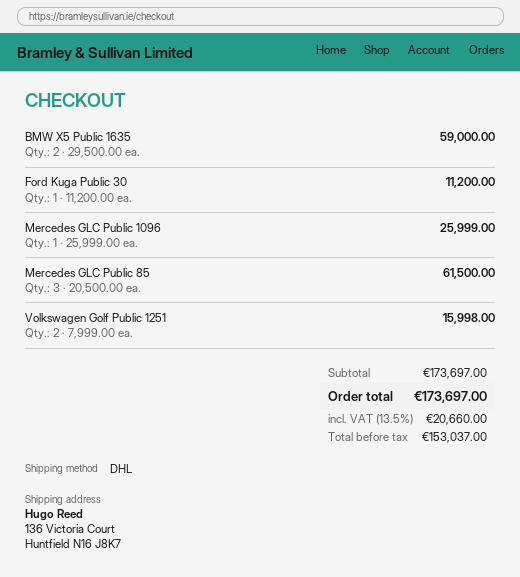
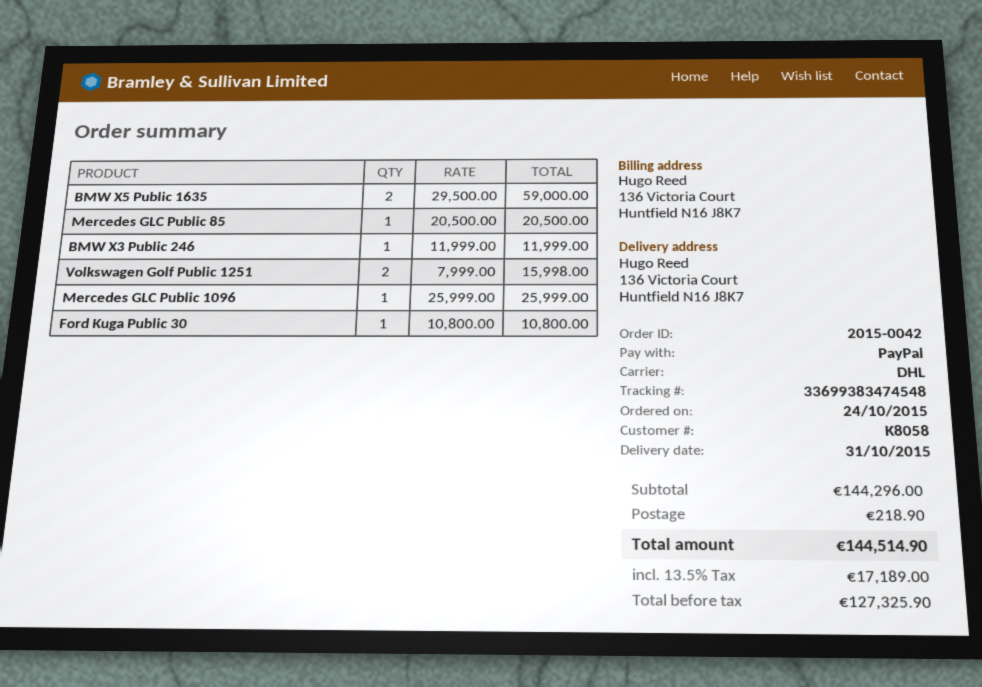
Ford Kuga Public 30: 1 x 11200.00 = 11200.00 -> 1 x 10800.00 = 10800.00
Mercedes GLC Public 85: 3 x 20500.00 = 61500.00 -> 1 x 20500.00 = 20500.00
BMW X3 Public 246: none -> 1 x 11999.00 = 11999.00
subtotal: 173697.00 -> 144296.00
shipping: none -> 218.90
net: 153037.00 -> 127325.90
tax: 13.5% = 20660.00 -> 13.5% = 17189.00
total: 173697.00 -> 144514.90

